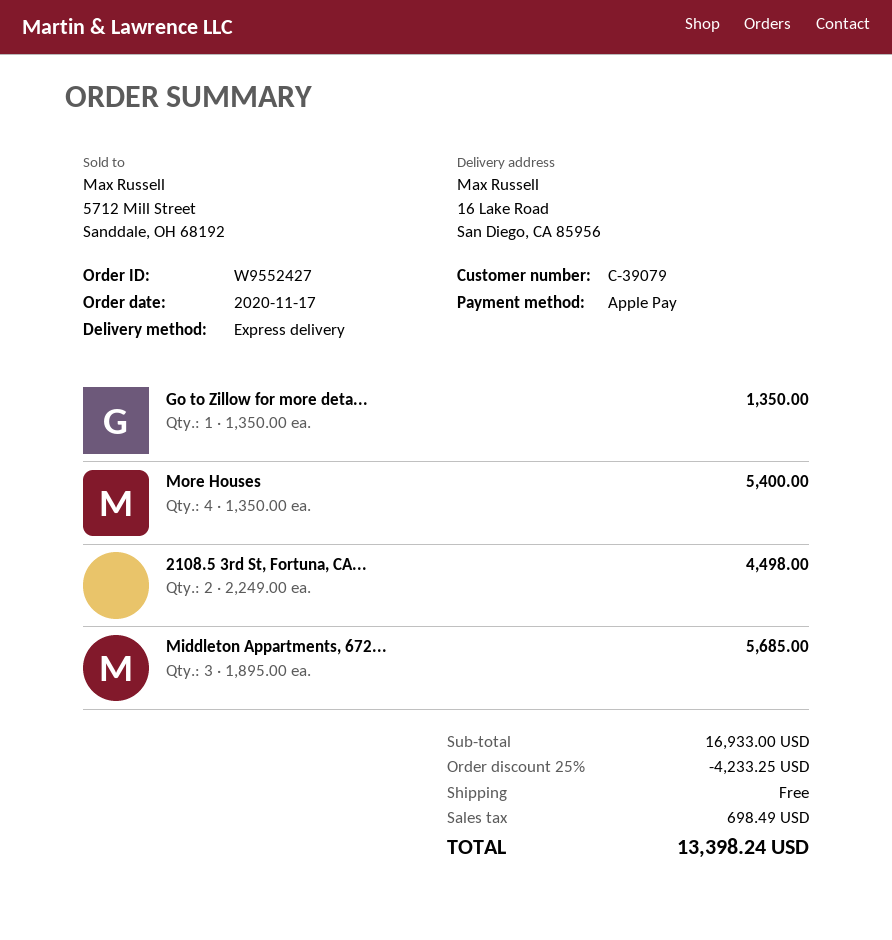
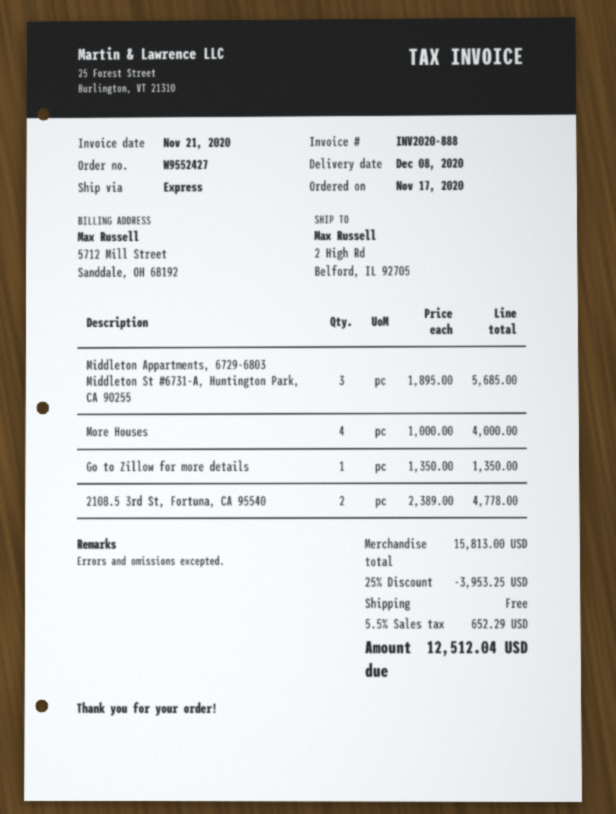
ship to: 16 Lake Road, San Diego, CA 85956 -> 2 High Rd, Belford, IL 92705
More Houses: 4 x 1350.00 = 5400.00 -> 4 x 1000.00 = 4000.00
2108.5 3rd St, Fortuna, CA...: 2 x 2249.00 = 4498.00 -> 2 x 2389.00 = 4778.00
subtotal: 16933.00 -> 15813.00
discount: 25% = 4233.25 -> 25% = 3953.25
tax: 698.49 -> 652.29
total: 13398.24 -> 12512.04

